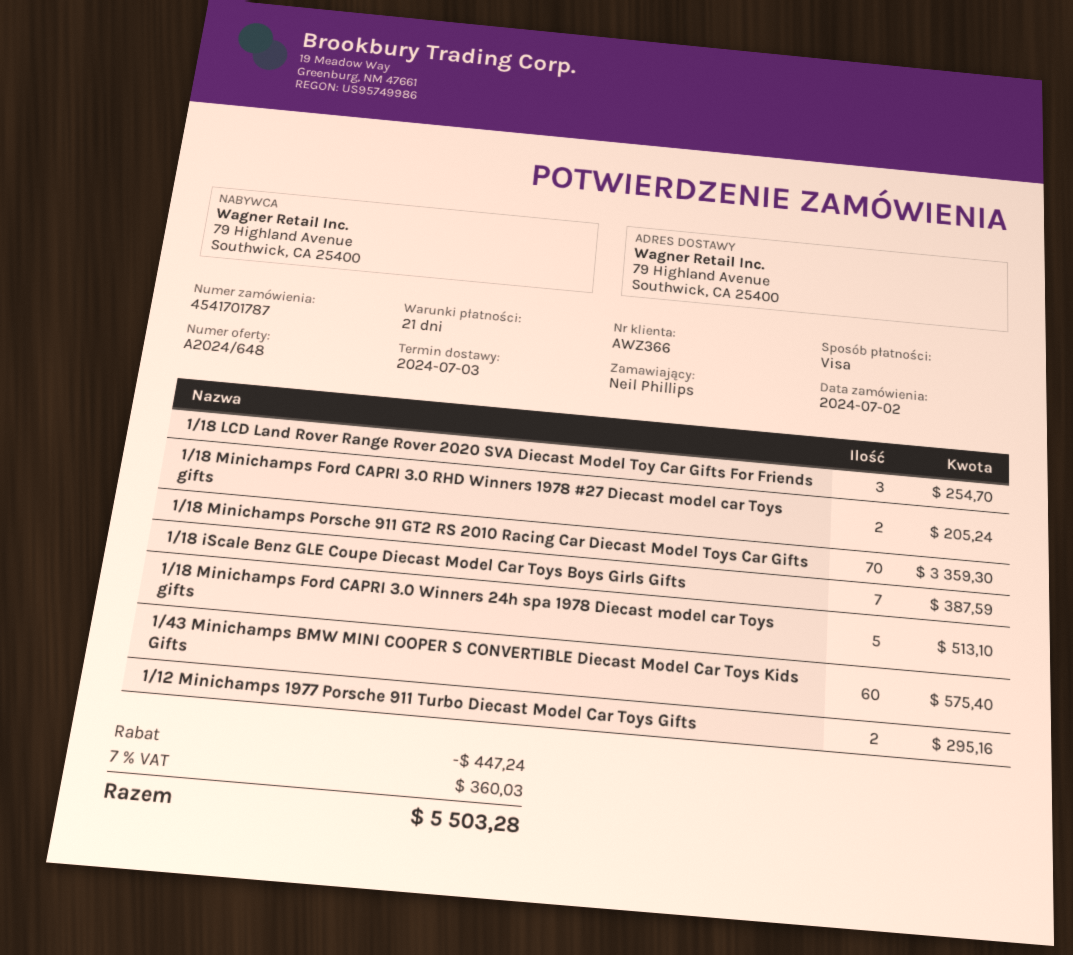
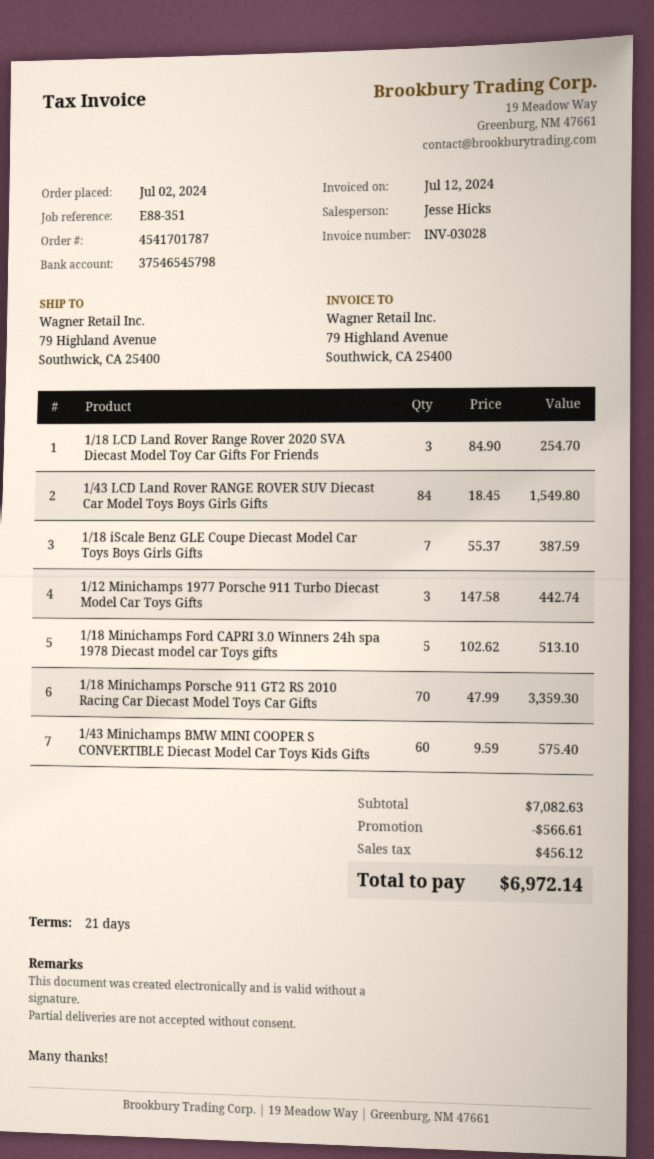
1/18 Minichamps Ford CAPRI 3.0 RHD Winners 1978 #27 Diecast model car Toys gifts: 2 for 205.24 -> none
1/12 Minichamps 1977 Porsche 911 Turbo Diecast Model Car Toys Gifts: 2 for 295.16 -> 3 for 442.74
1/43 LCD Land Rover RANGE ROVER SUV Diecast Car Model Toys Boys Girls Gifts: none -> 84 for 1549.80
discount: 447.24 -> 566.61
tax: 360.03 -> 456.12
total: 5503.28 -> 6972.14

